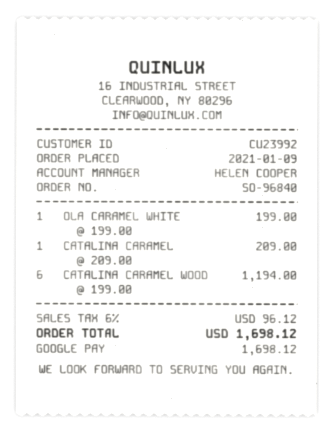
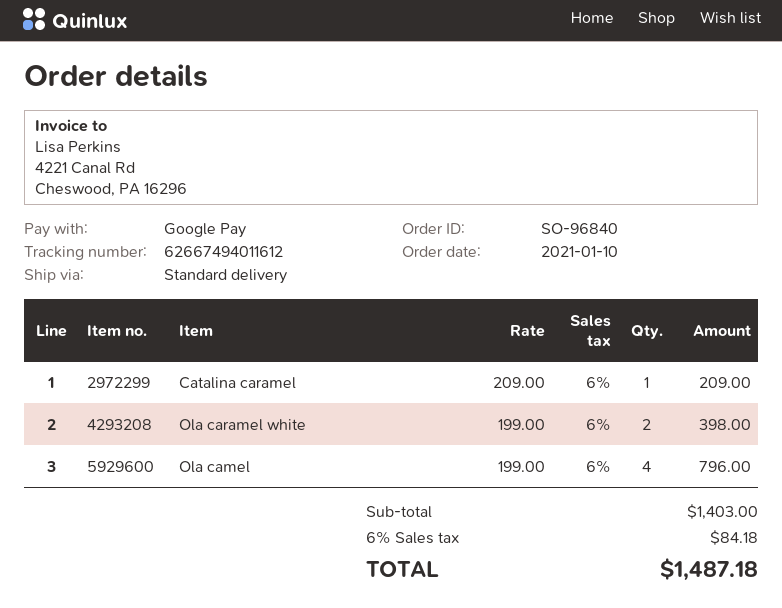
order date: 2021-01-09 -> 2021-01-10
OLA CARAMEL WHITE: 1 x 199.00 = 199.00 -> 2 x 199.00 = 398.00
CATALINA CARAMEL WOOD: 6 x 199.00 = 1194.00 -> none
Ola camel: none -> 4 x 199.00 = 796.00
tax: 6% = 96.12 -> 6% = 84.18
total: 1698.12 -> 1487.18

